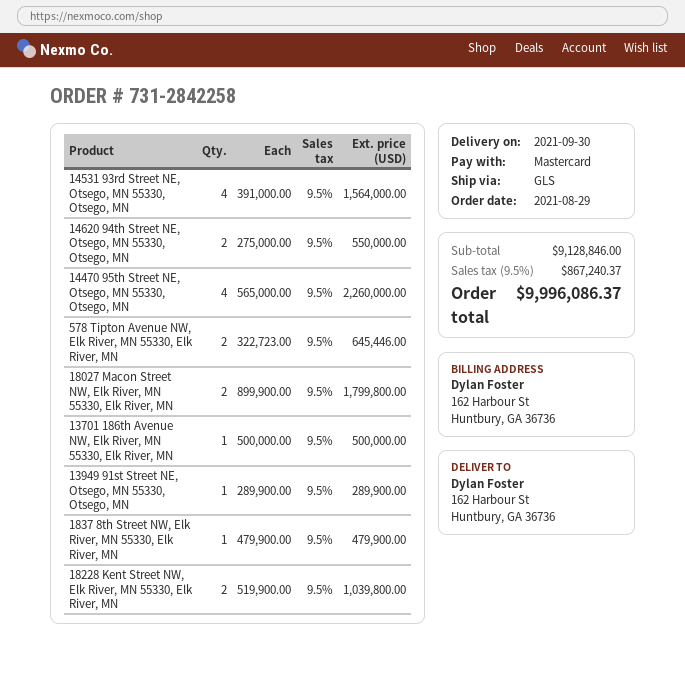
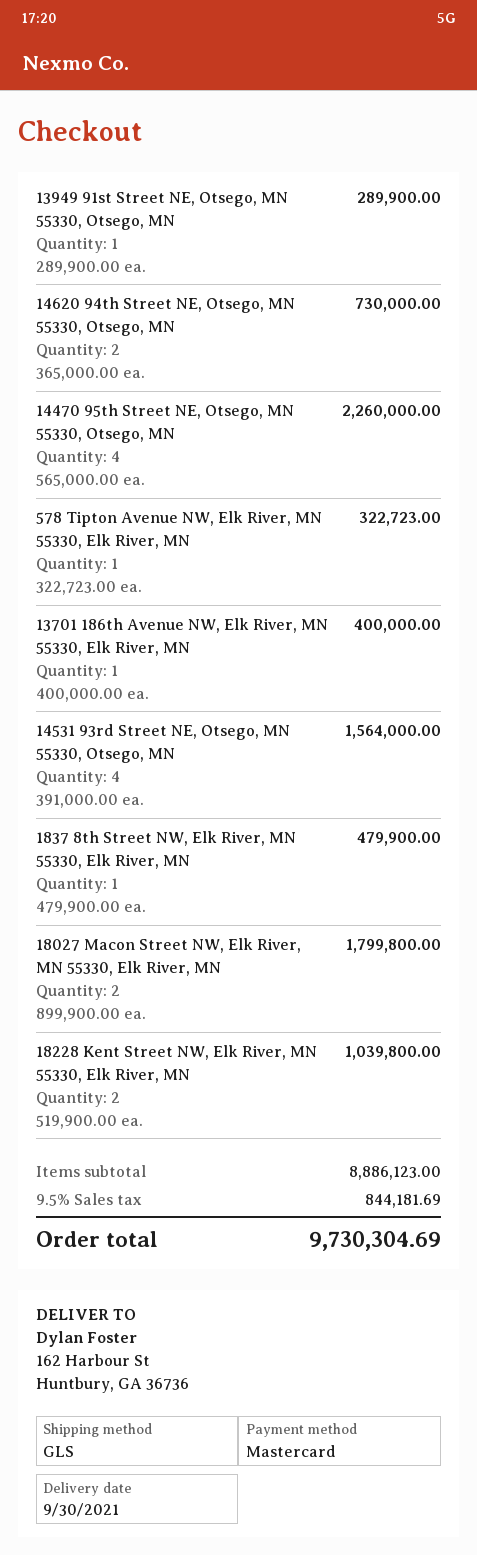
14620 94th Street NE, Otsego, MN 55330, Otsego, MN: 2 x 275000.00 = 550000.00 -> 2 x 365000.00 = 730000.00
578 Tipton Avenue NW, Elk River, MN 55330, Elk River, MN: 2 x 322723.00 = 645446.00 -> 1 x 322723.00 = 322723.00
13701 186th Avenue NW, Elk River, MN 55330, Elk River, MN: 1 x 500000.00 = 500000.00 -> 1 x 400000.00 = 400000.00
subtotal: 9128846.00 -> 8886123.00
tax: 9.5% = 867240.37 -> 9.5% = 844181.69
total: 9996086.37 -> 9730304.69

